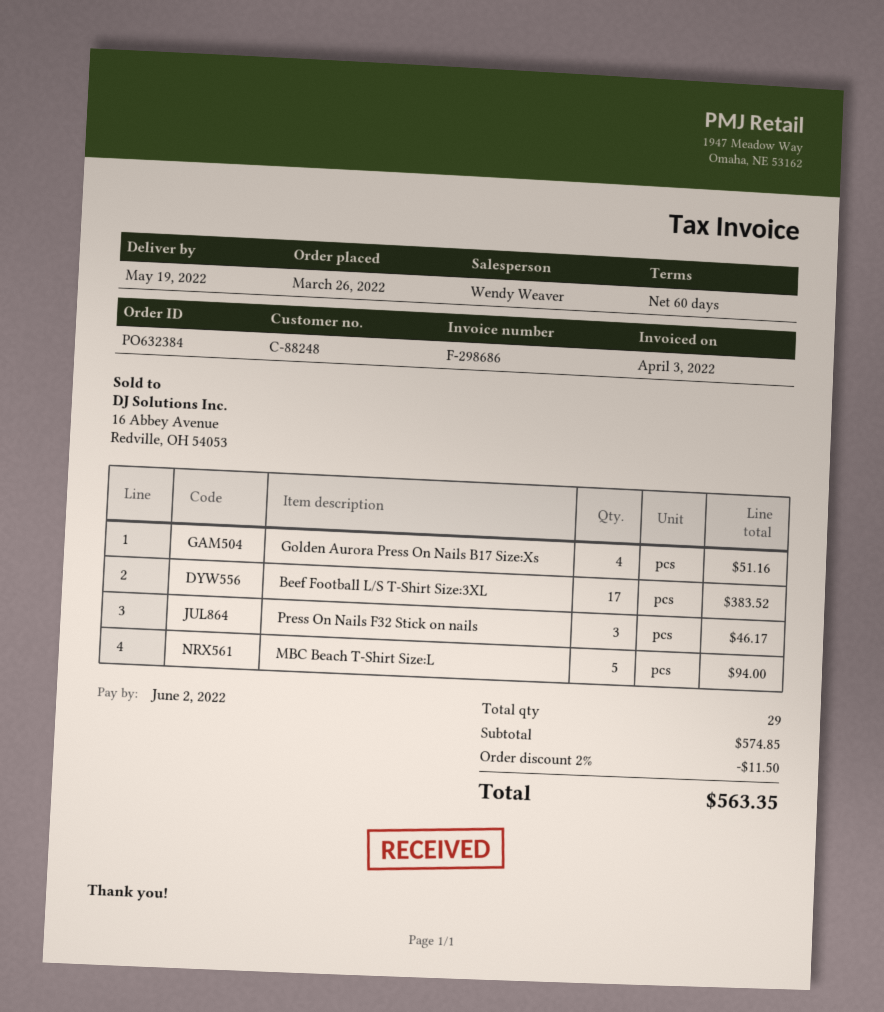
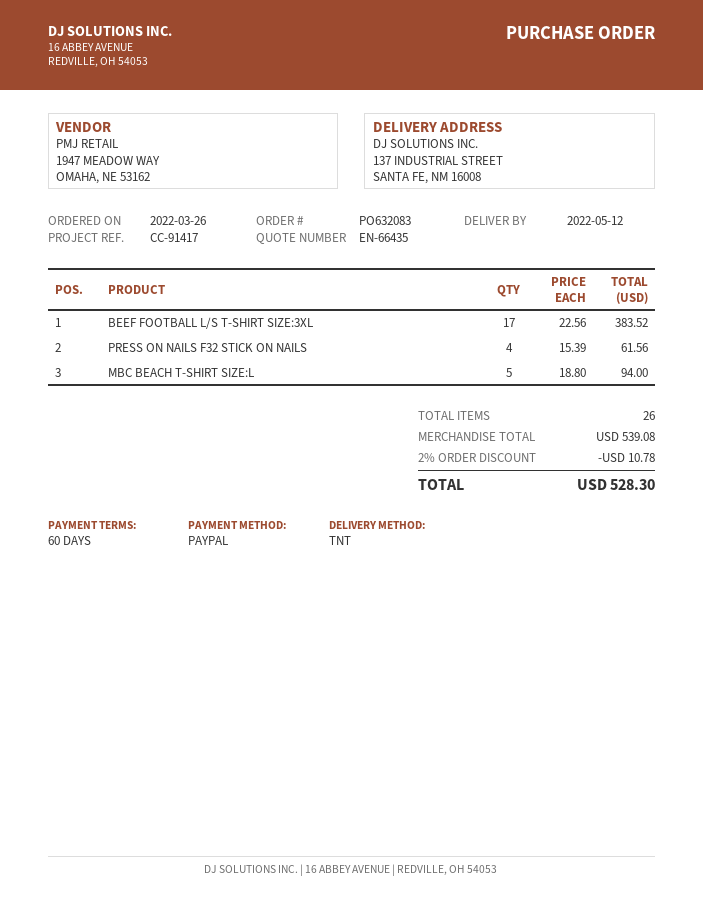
order number: PO632384 -> PO632083
delivery date: 2022-05-19 -> 2022-05-12
Golden Aurora Press On Nails B17 Size:Xs: 4 for 51.16 -> none
Press On Nails F32 Stick on nails: 3 for 46.17 -> 4 for 61.56
total quantity: 29 -> 26
subtotal: 574.85 -> 539.08
discount: 2% = 11.50 -> 2% = 10.78
total: 563.35 -> 528.30

